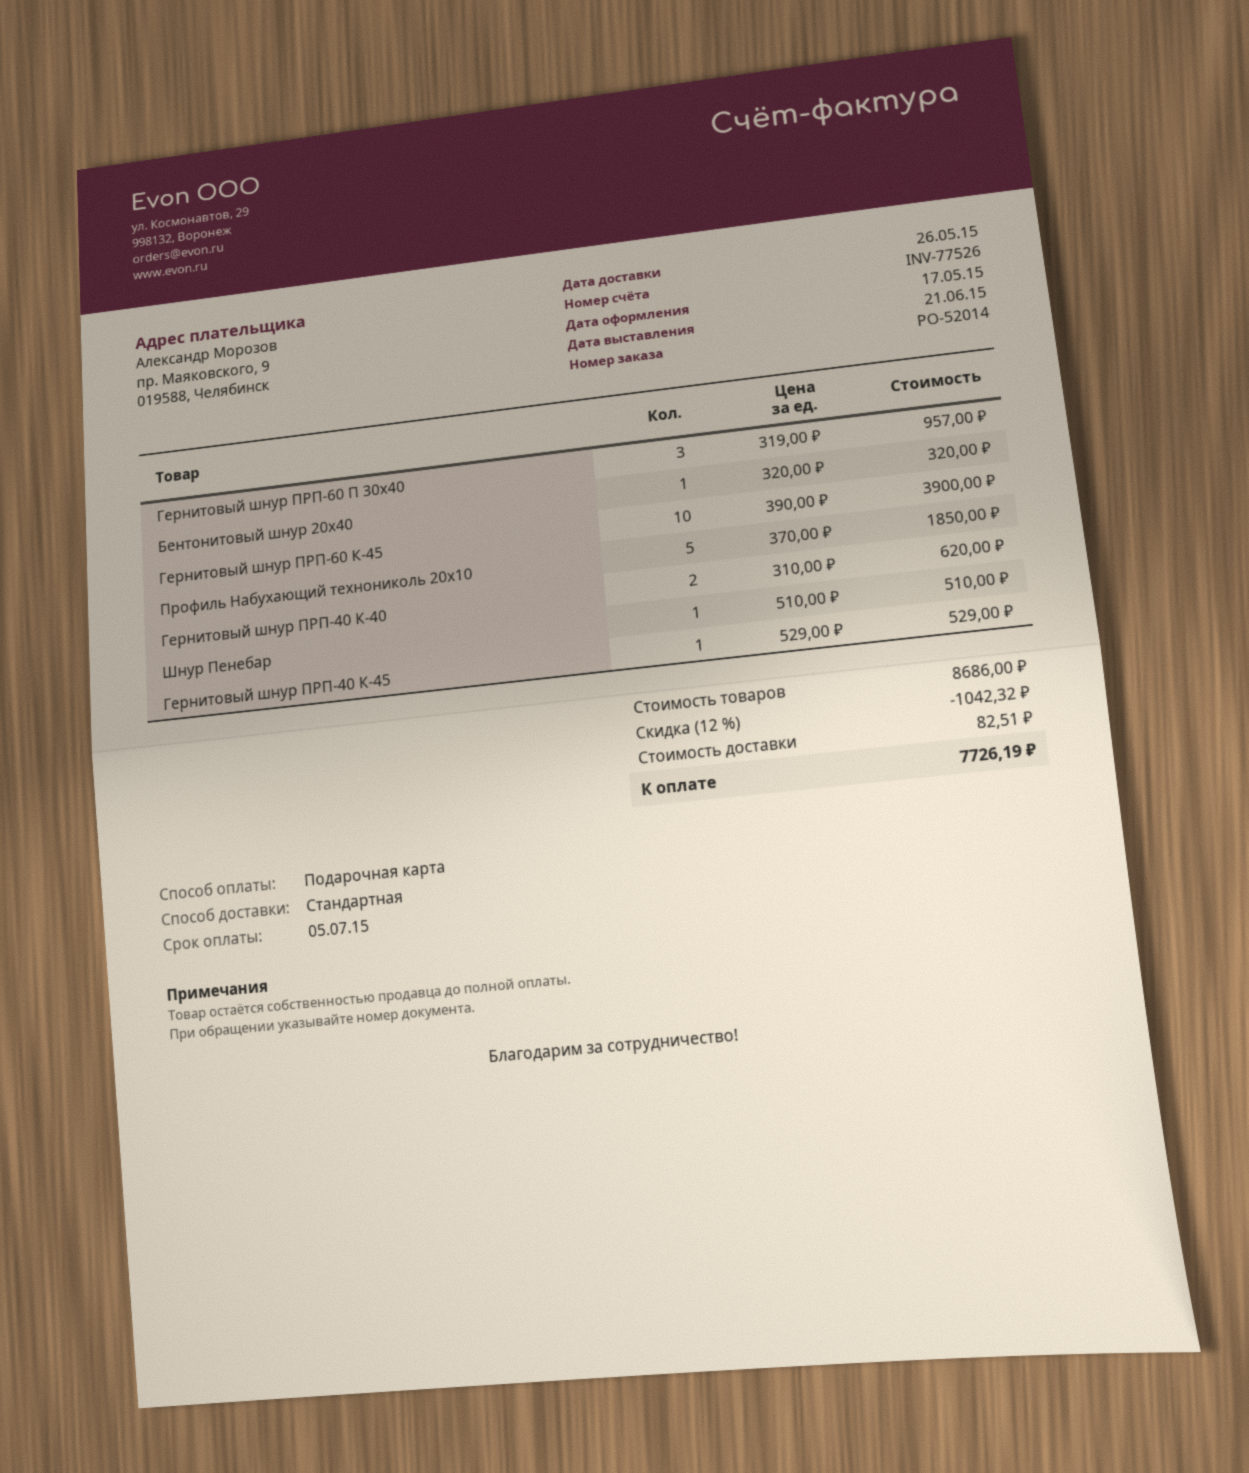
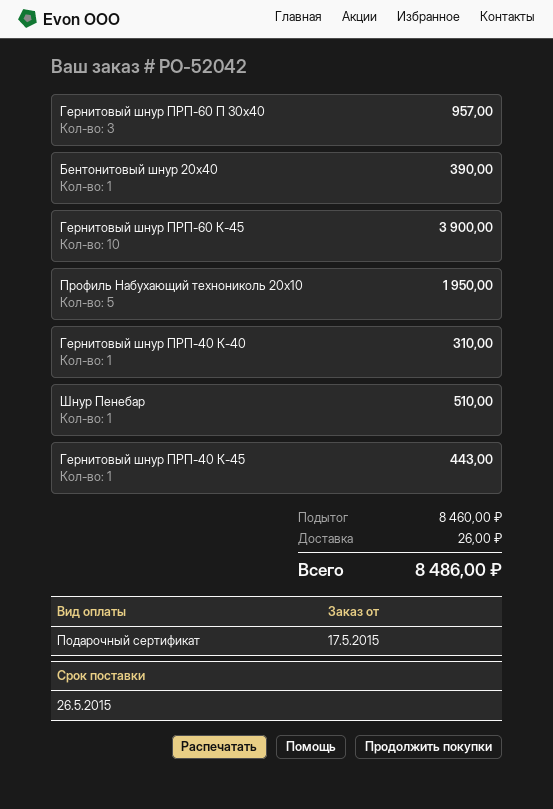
order number: PO-52014 -> PO-52042
Бентонитовый шнур 20х40: 1 for 320.00 -> 1 for 390.00
Профиль Набухающий технониколь 20х10: 5 for 1850.00 -> 5 for 1950.00
Гернитовый шнур ПРП-40 К-40: 2 for 620.00 -> 1 for 310.00
Гернитовый шнур ПРП-40 К-45: 1 for 529.00 -> 1 for 443.00
subtotal: 8686.00 -> 8460.00
discount: 12% = 1042.32 -> none
shipping: 82.51 -> 26.00
total: 7726.19 -> 8486.00

